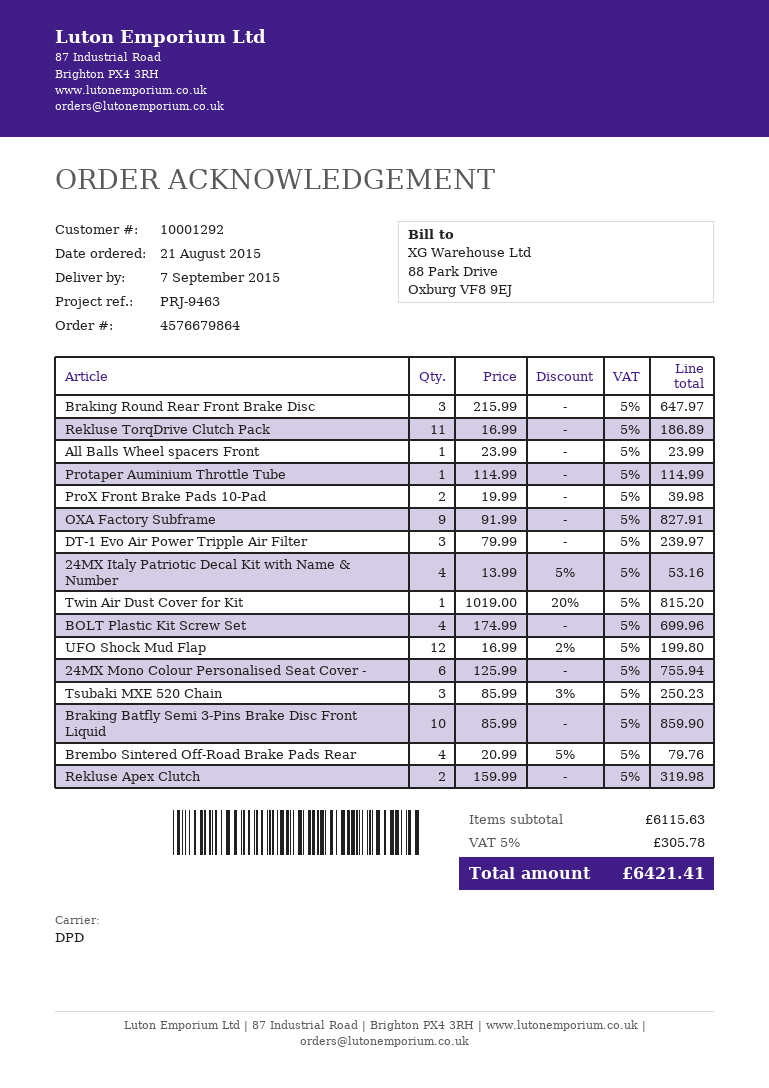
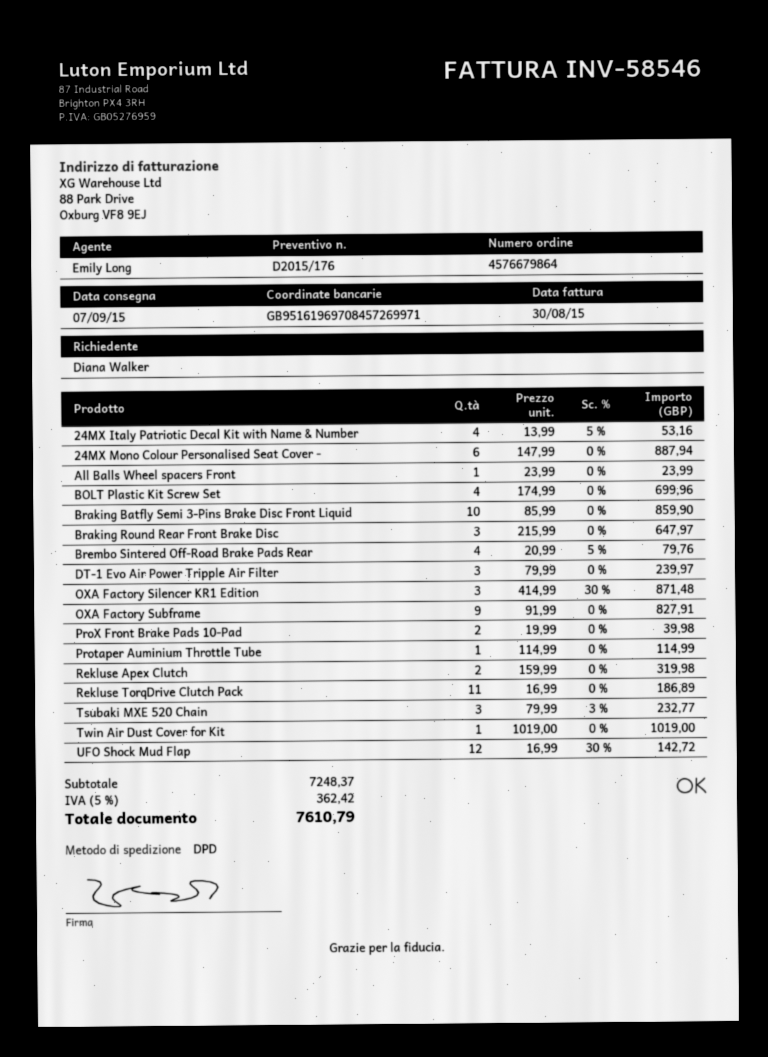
Twin Air Dust Cover for Kit: 1 x 1019.00 - 20% = 815.20 -> 1 x 1019.00 = 1019.00
UFO Shock Mud Flap: 12 x 16.99 - 2% = 199.80 -> 12 x 16.99 - 30% = 142.72
24MX Mono Colour Personalised Seat Cover -: 6 x 125.99 = 755.94 -> 6 x 147.99 = 887.94
Tsubaki MXE 520 Chain: 3 x 85.99 - 3% = 250.23 -> 3 x 79.99 - 3% = 232.77
OXA Factory Silencer KR1 Edition: none -> 3 x 414.99 - 30% = 871.48
subtotal: 6115.63 -> 7248.37
tax: 5% = 305.78 -> 5% = 362.42
total: 6421.41 -> 7610.79

